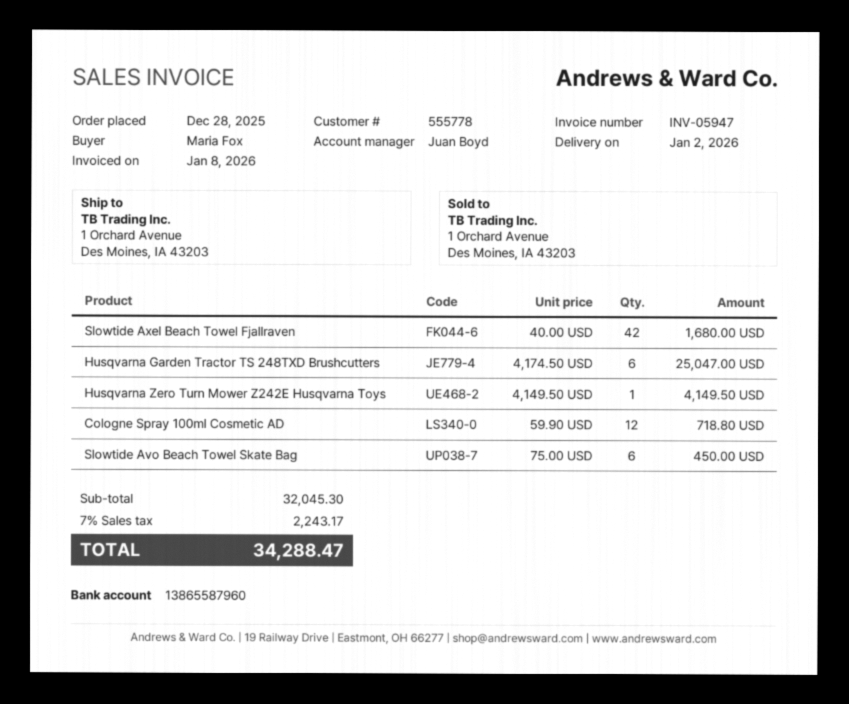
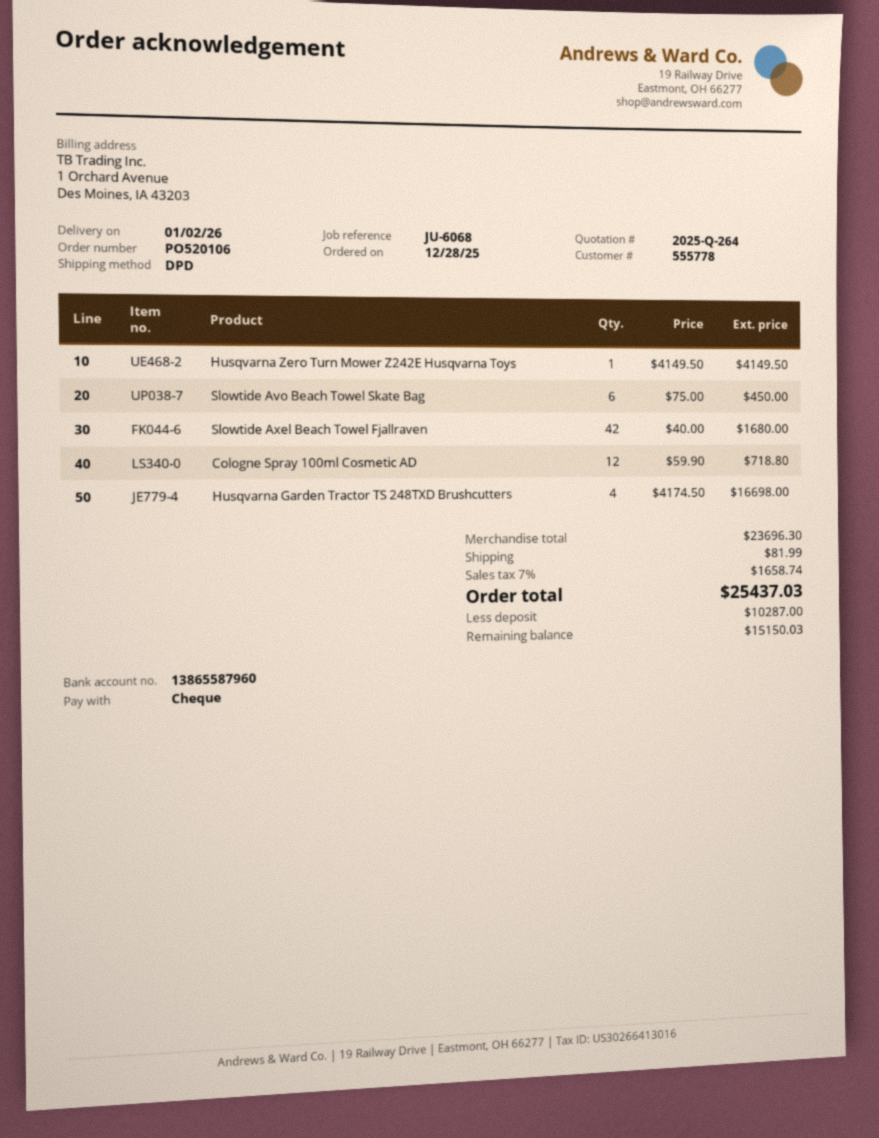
Husqvarna Garden Tractor TS 248TXD Brushcutters: 6 x 4174.50 = 25047.00 -> 4 x 4174.50 = 16698.00
subtotal: 32045.30 -> 23696.30
shipping: none -> 81.99
tax: 7% = 2243.17 -> 7% = 1658.74
total: 34288.47 -> 25437.03

